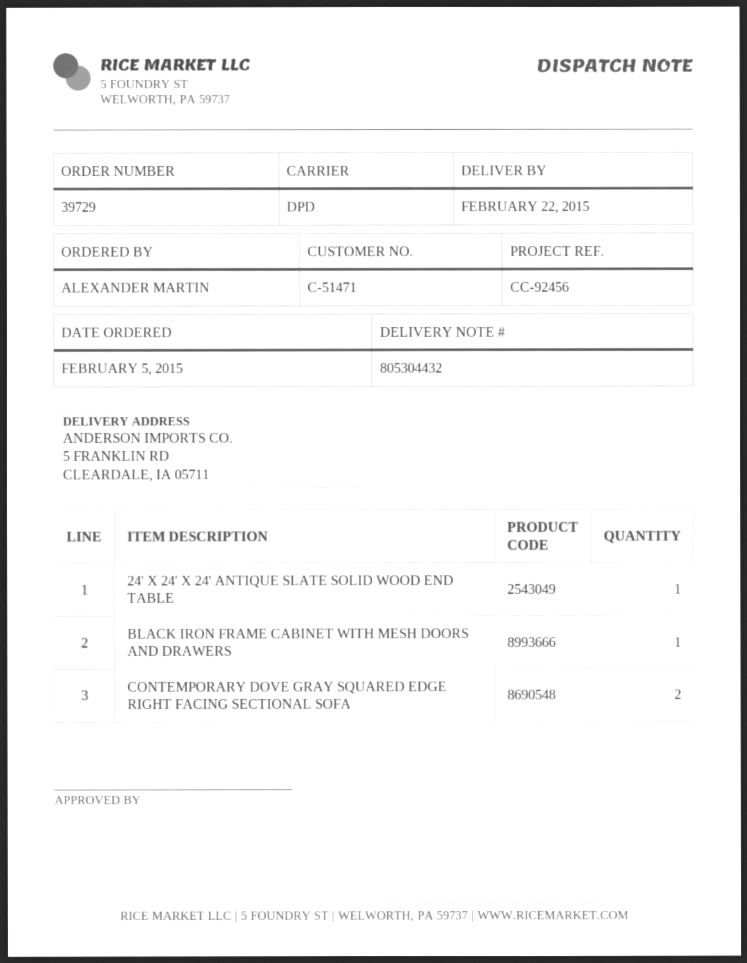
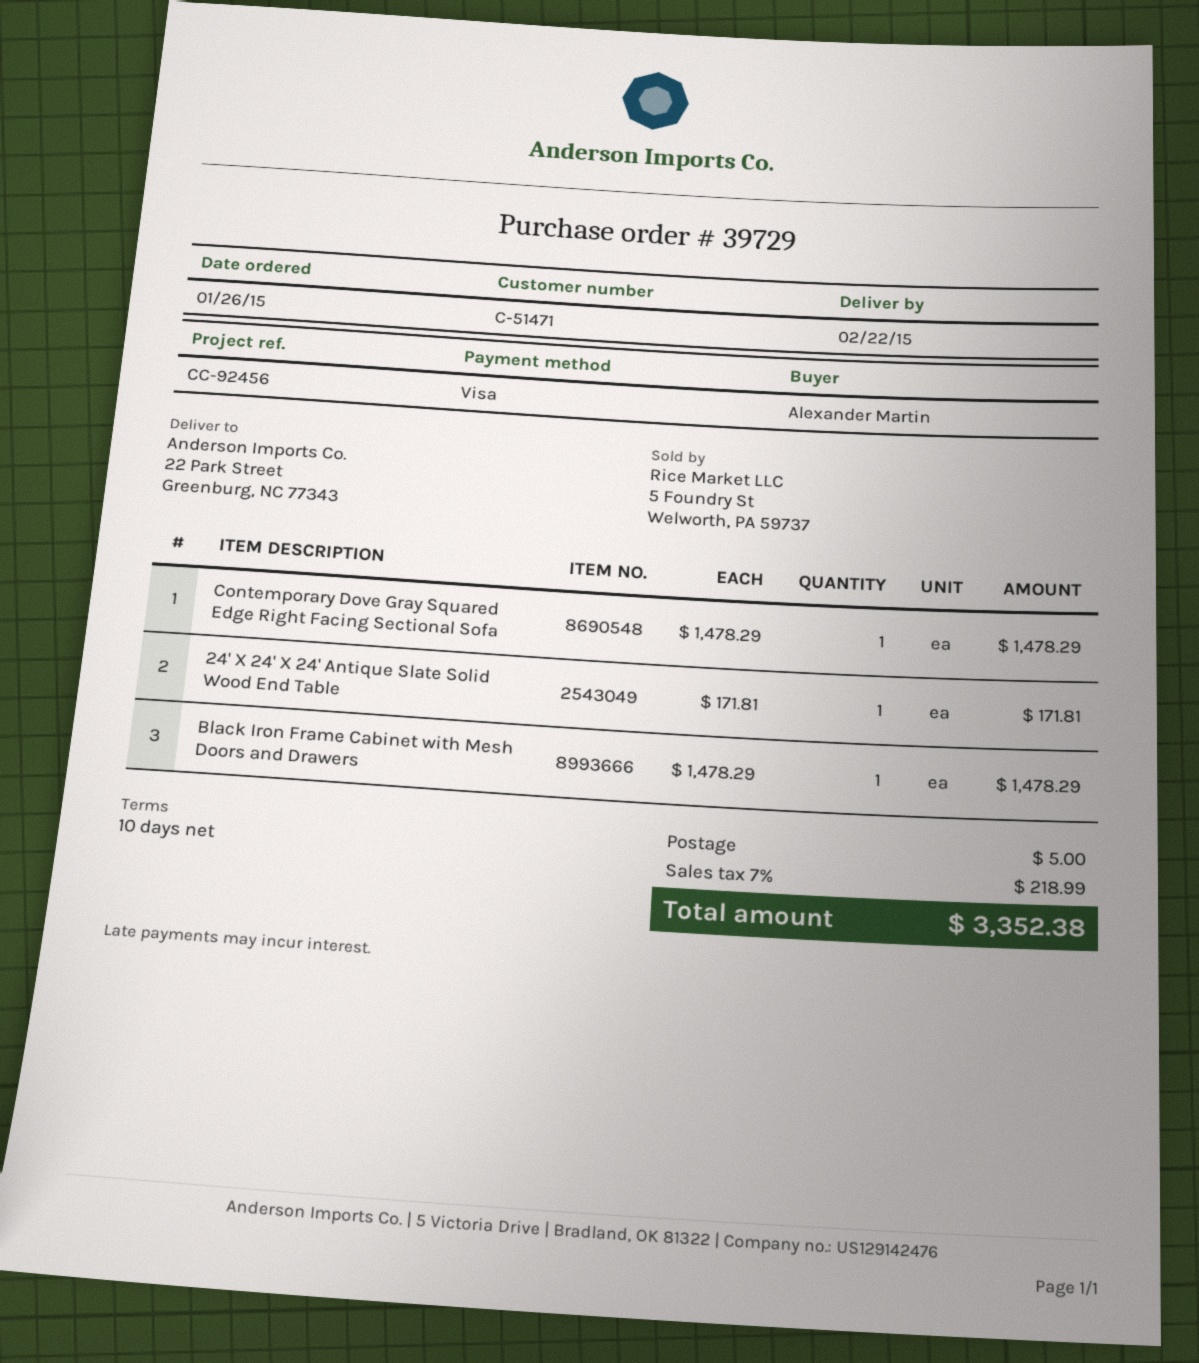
order date: 2015-02-05 -> 2015-01-26
ship to: 5 FRANKLIN RD, CLEARDALE, IA 05711 -> 22 Park Street, Greenburg, NC 77343
CONTEMPORARY DOVE GRAY SQUARED EDGE RIGHT FACING SECTIONAL SOFA: 2 -> 1

